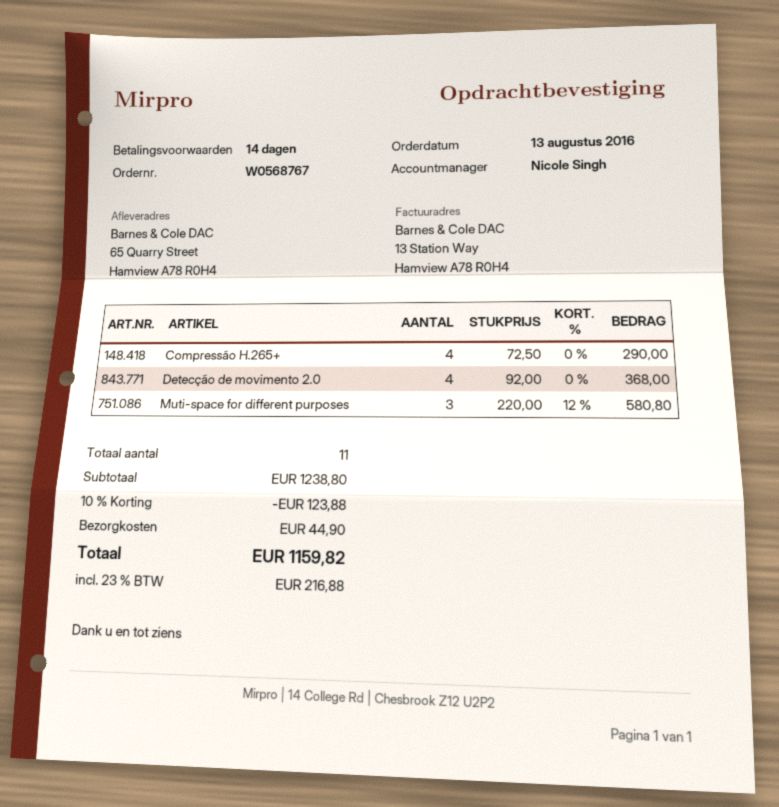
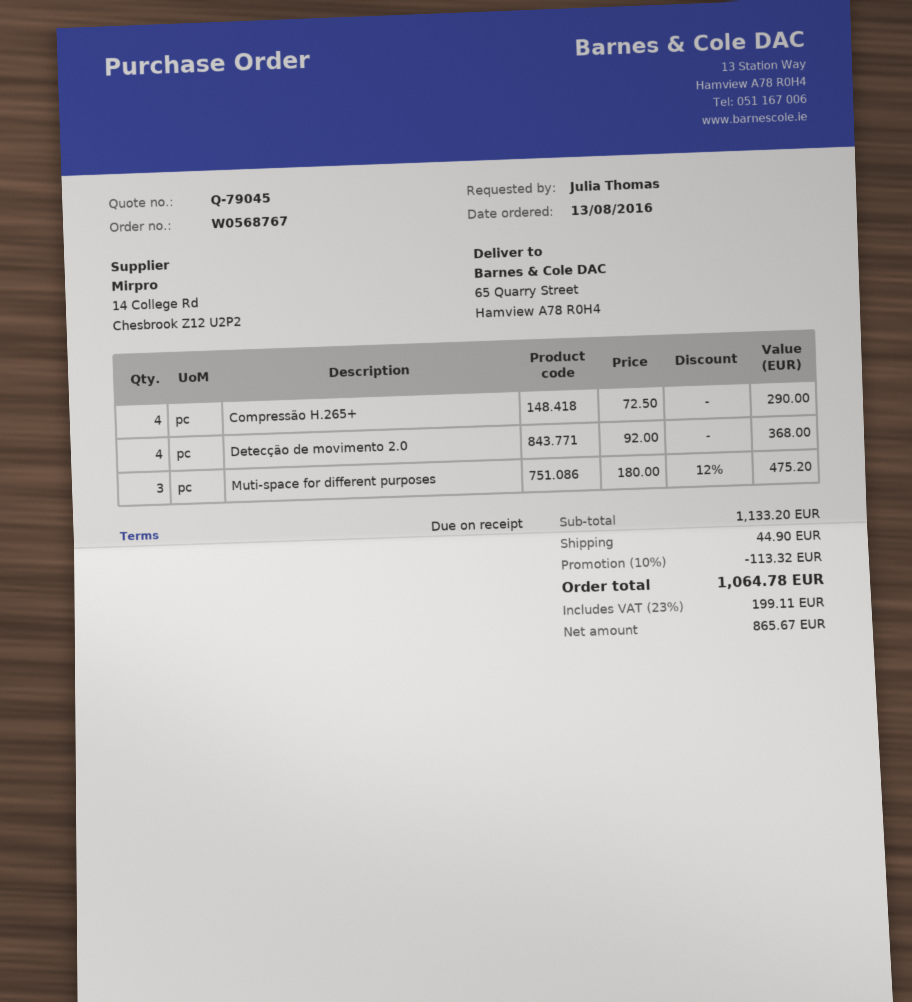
payment terms: 14 days -> on receipt
Muti-space for different purposes: 3 x 220.00 - 12% = 580.80 -> 3 x 180.00 - 12% = 475.20
subtotal: 1238.80 -> 1133.20
discount: 10% = 123.88 -> 10% = 113.32
tax: 23% = 216.88 -> 23% = 199.11
total: 1159.82 -> 1064.78

